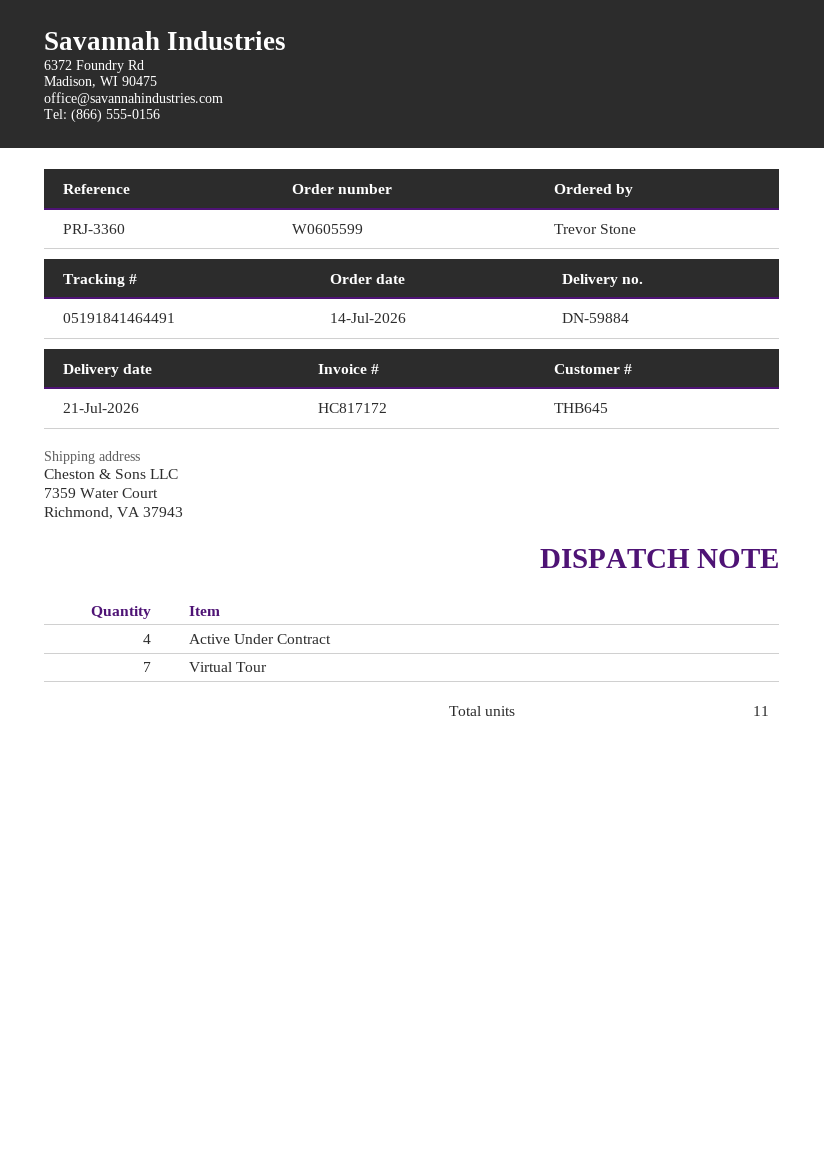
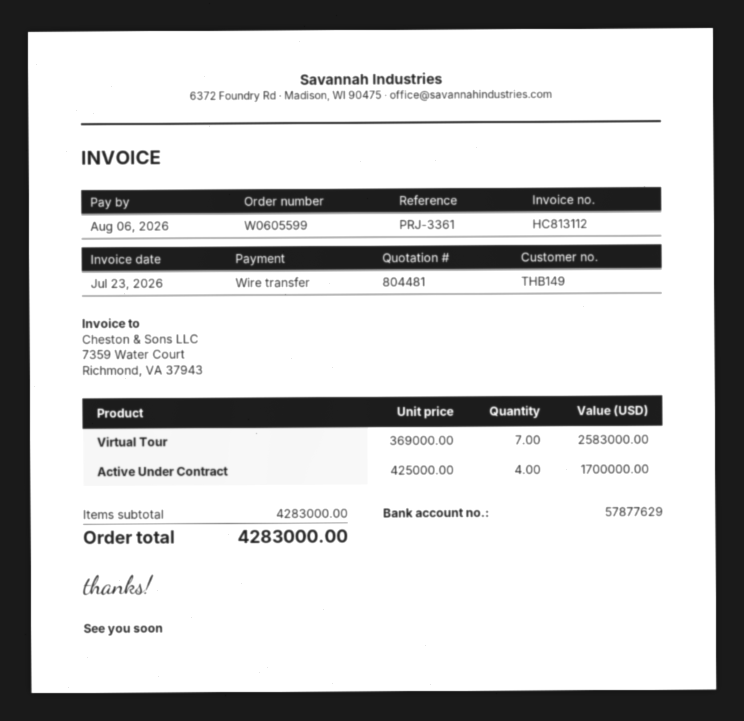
invoice number: HC817172 -> HC813112
customer number: THB645 -> THB149
reference: PRJ-3360 -> PRJ-3361

